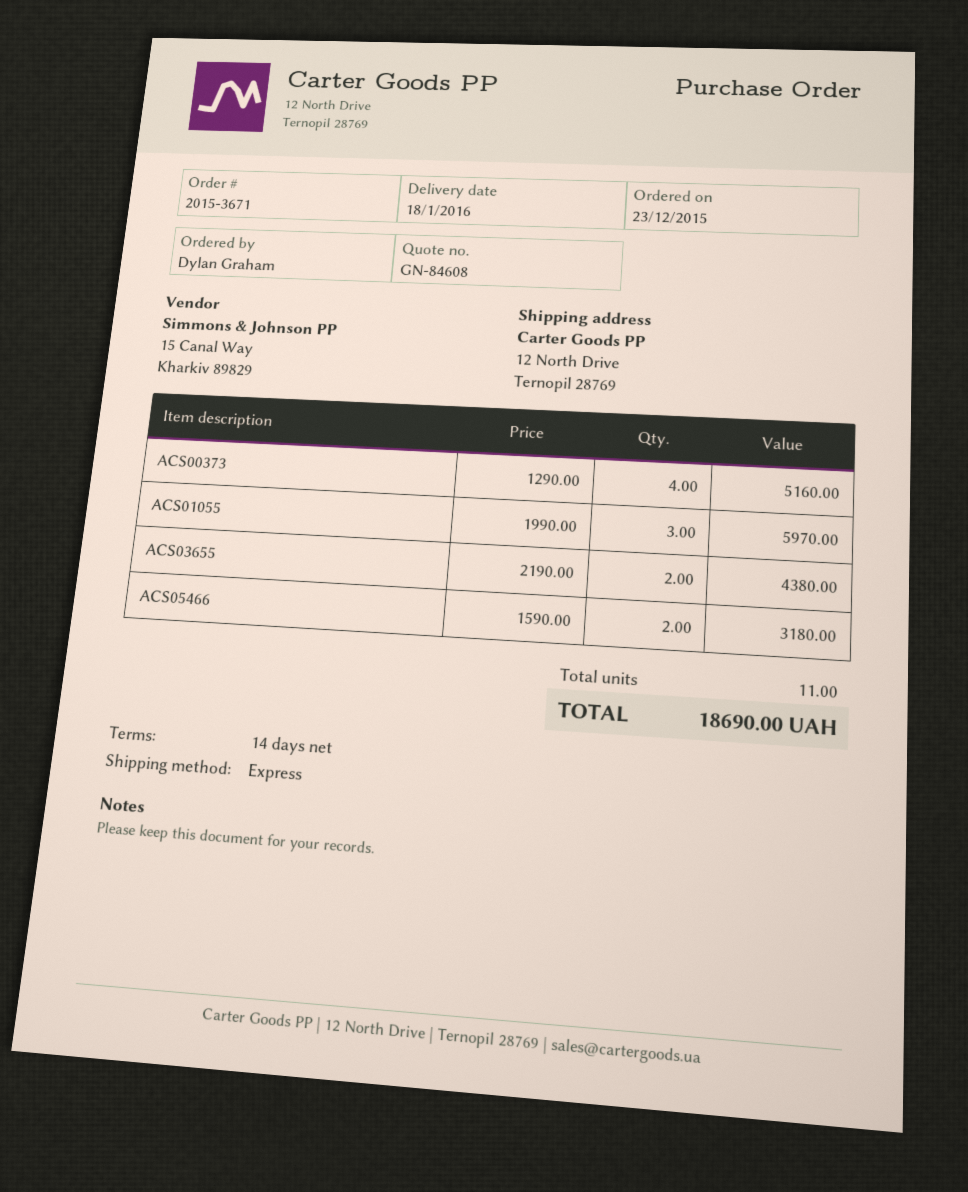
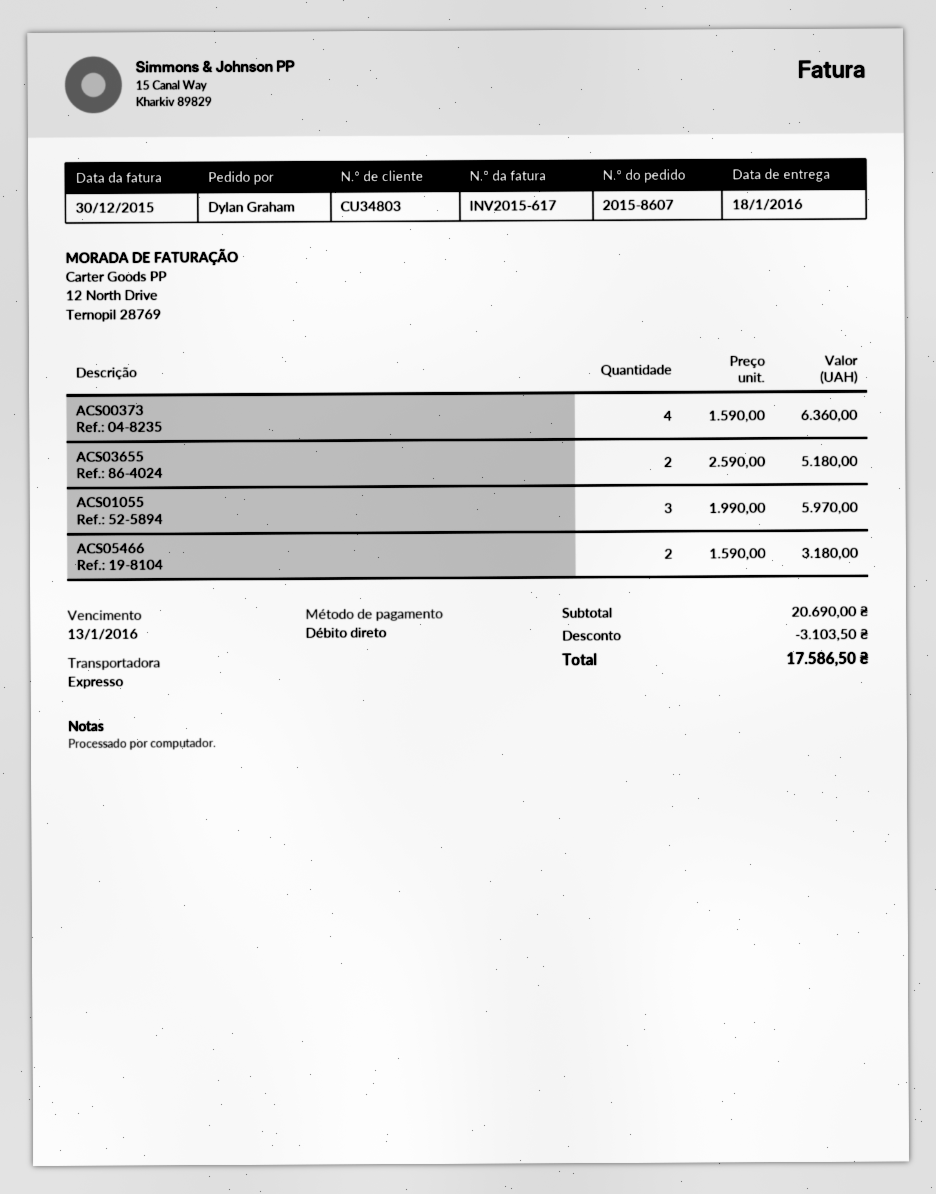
order number: 2015-3671 -> 2015-8607
ACS00373: 4 x 1290.00 = 5160.00 -> 4 x 1590.00 = 6360.00
ACS03655: 2 x 2190.00 = 4380.00 -> 2 x 2590.00 = 5180.00
discount: none -> 3103.50
total: 18690.00 -> 17586.50

